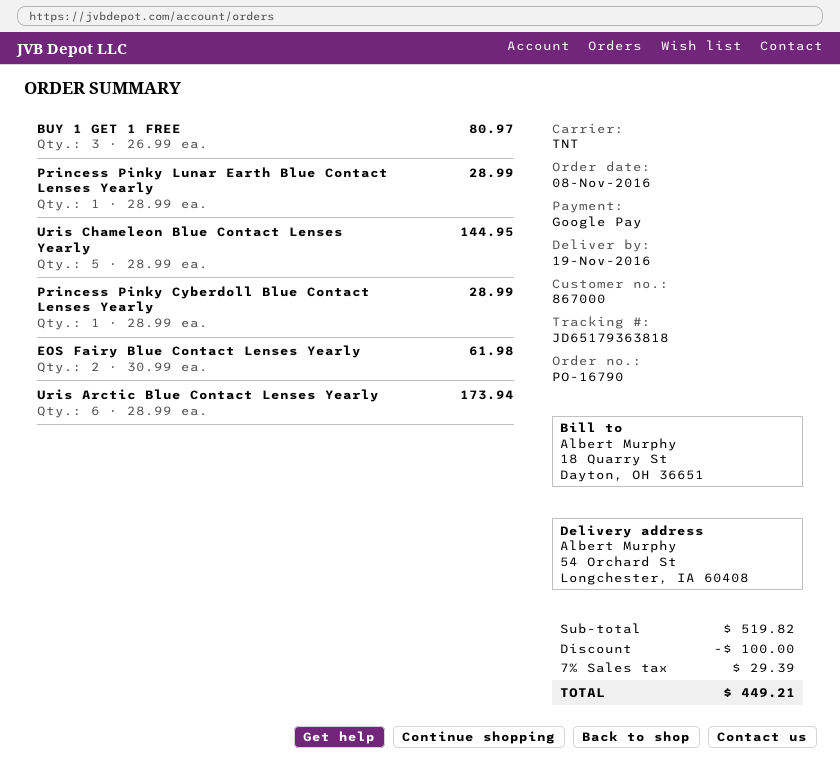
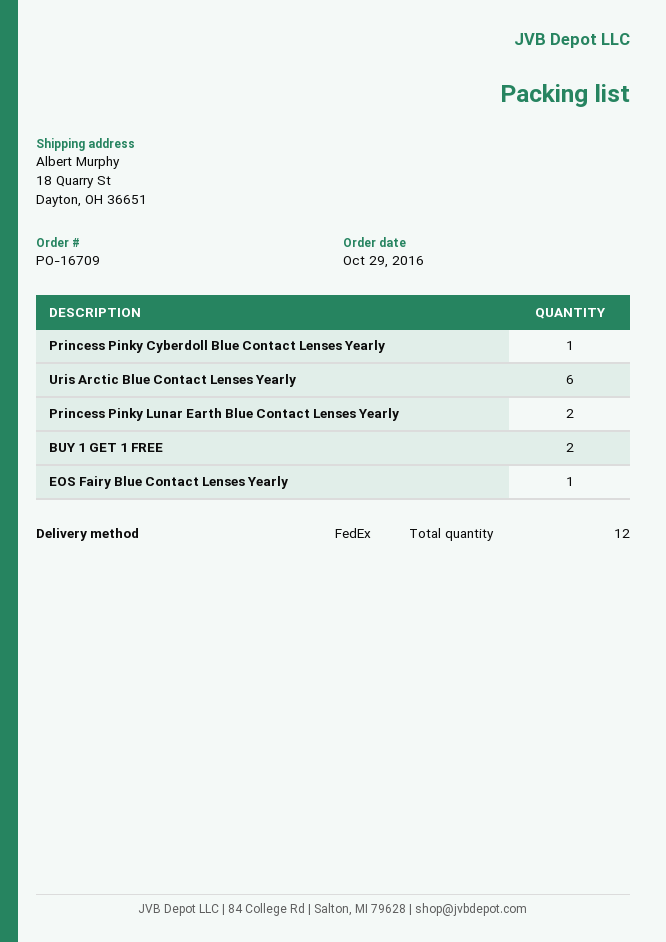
order number: PO-16790 -> PO-16709
order date: 2016-11-08 -> 2016-10-29
shipping method: TNT -> FedEx
ship to: 54 Orchard St, Longchester, IA 60408 -> 18 Quarry St, Dayton, OH 36651
BUY 1 GET 1 FREE: 3 -> 2
Princess Pinky Lunar Earth Blue Contact Lenses Yearly: 1 -> 2
Uris Chameleon Blue Contact Lenses Yearly: 5 -> none
EOS Fairy Blue Contact Lenses Yearly: 2 -> 1

